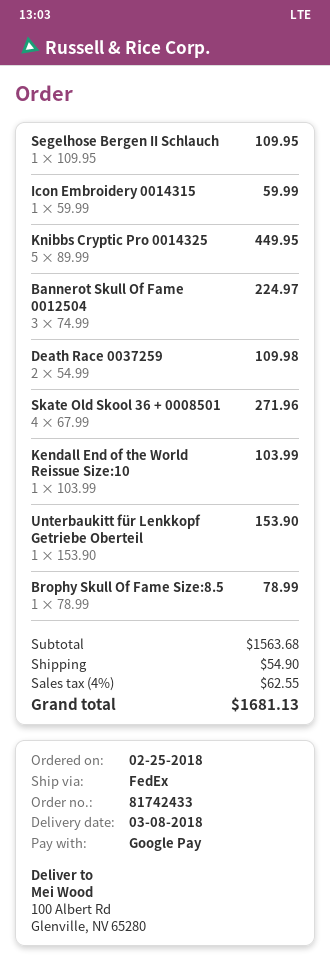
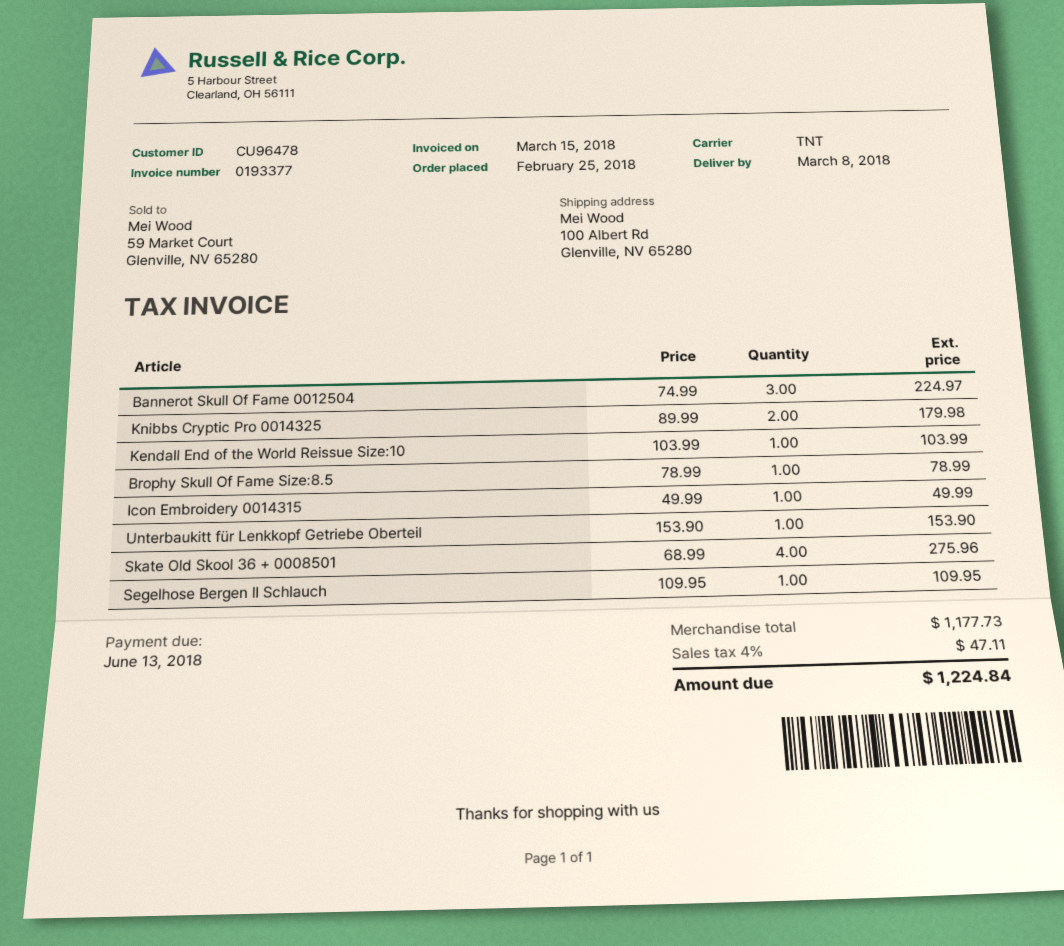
shipping method: FedEx -> TNT
Icon Embroidery 0014315: 1 x 59.99 = 59.99 -> 1 x 49.99 = 49.99
Knibbs Cryptic Pro 0014325: 5 x 89.99 = 449.95 -> 2 x 89.99 = 179.98
Death Race 0037259: 2 x 54.99 = 109.98 -> none
Skate Old Skool 36 + 0008501: 4 x 67.99 = 271.96 -> 4 x 68.99 = 275.96
subtotal: 1563.68 -> 1177.73
shipping: 54.90 -> none
tax: 4% = 62.55 -> 4% = 47.11
total: 1681.13 -> 1224.84

